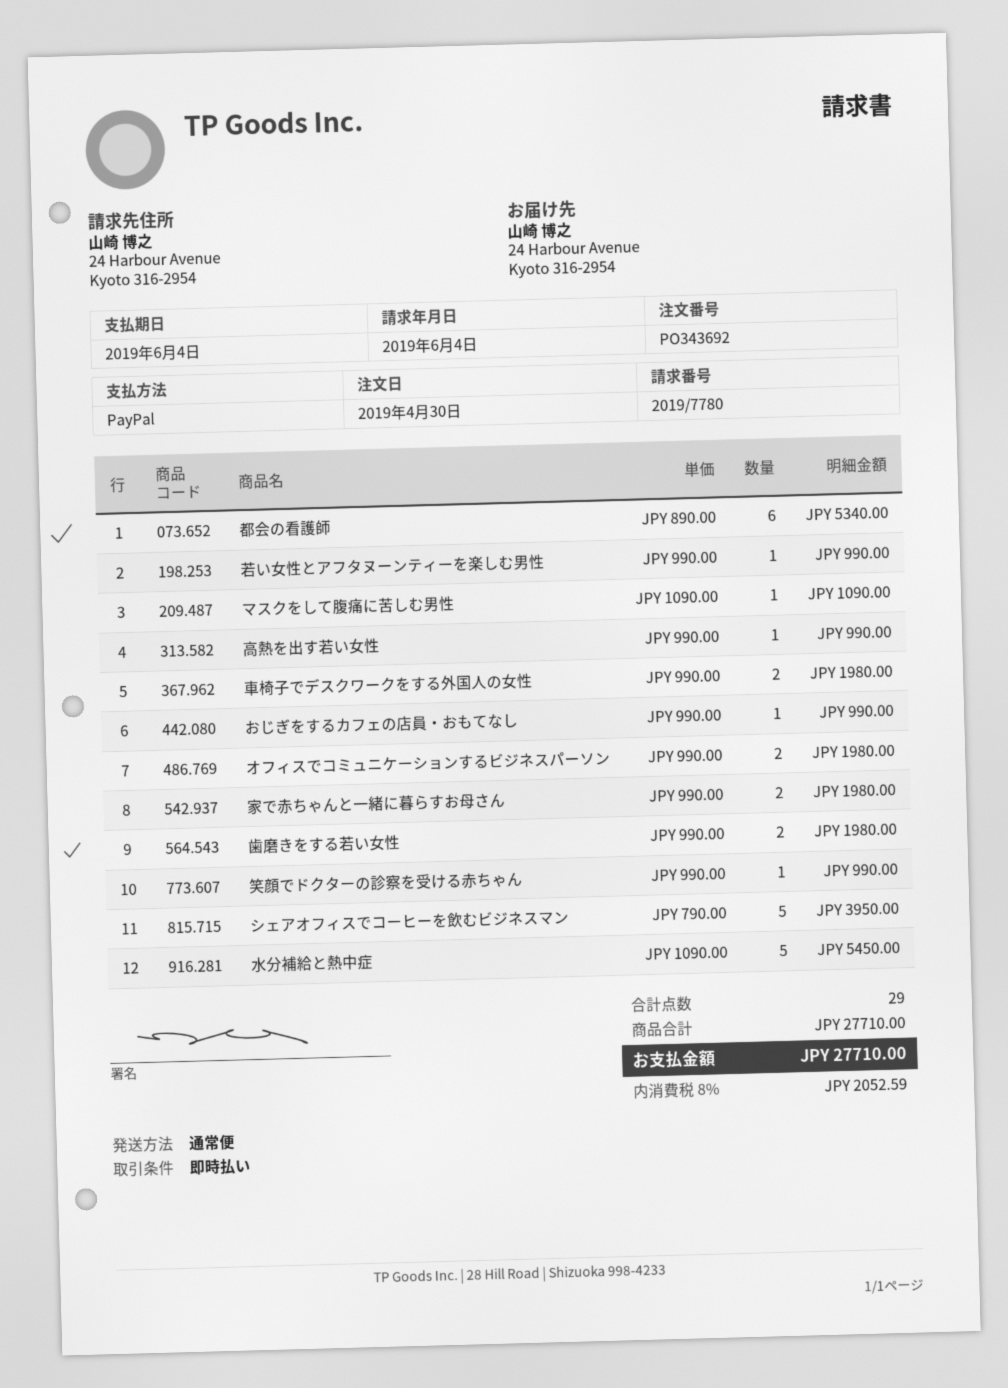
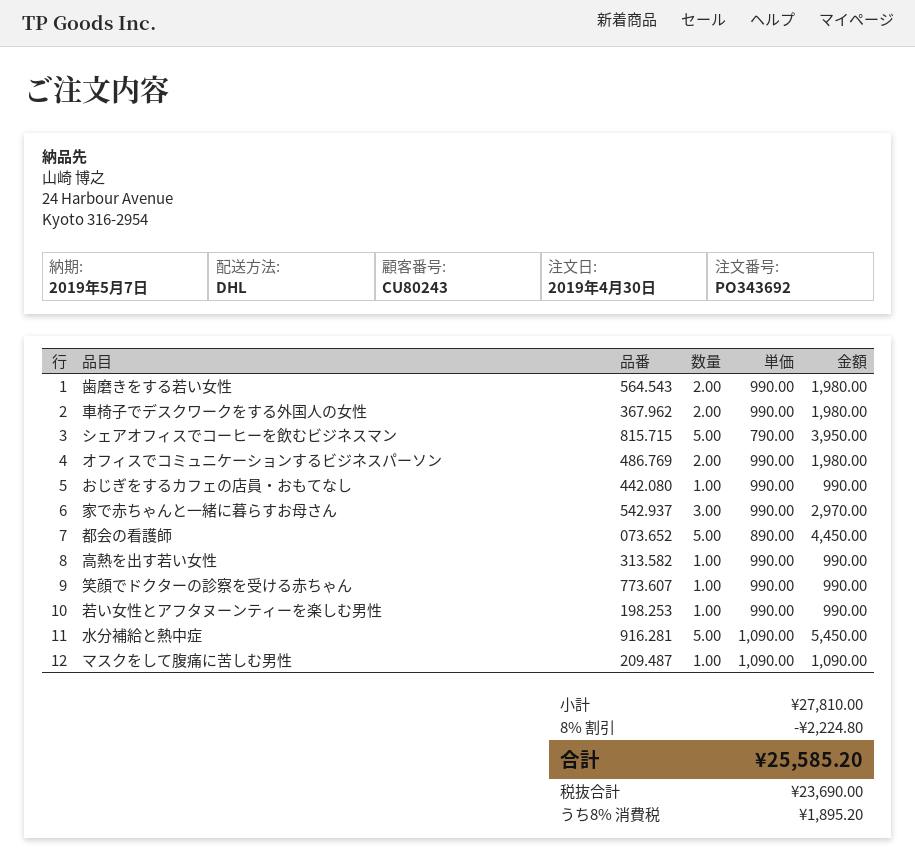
shipping method: standard -> DHL
都会の看護師: 6 x 890.00 = 5340.00 -> 5 x 890.00 = 4450.00
家で赤ちゃんと一緒に暮らすお母さん: 2 x 990.00 = 1980.00 -> 3 x 990.00 = 2970.00
subtotal: 27710.00 -> 27810.00
discount: none -> 8% = 2224.80
tax: 8% = 2052.59 -> 8% = 1895.20
total: 27710.00 -> 25585.20

